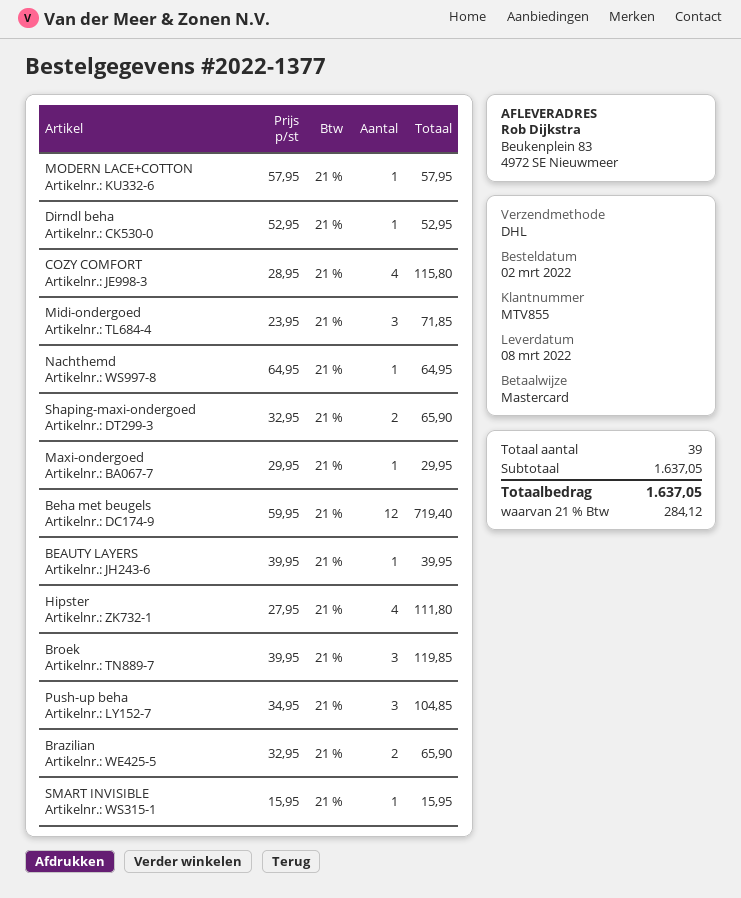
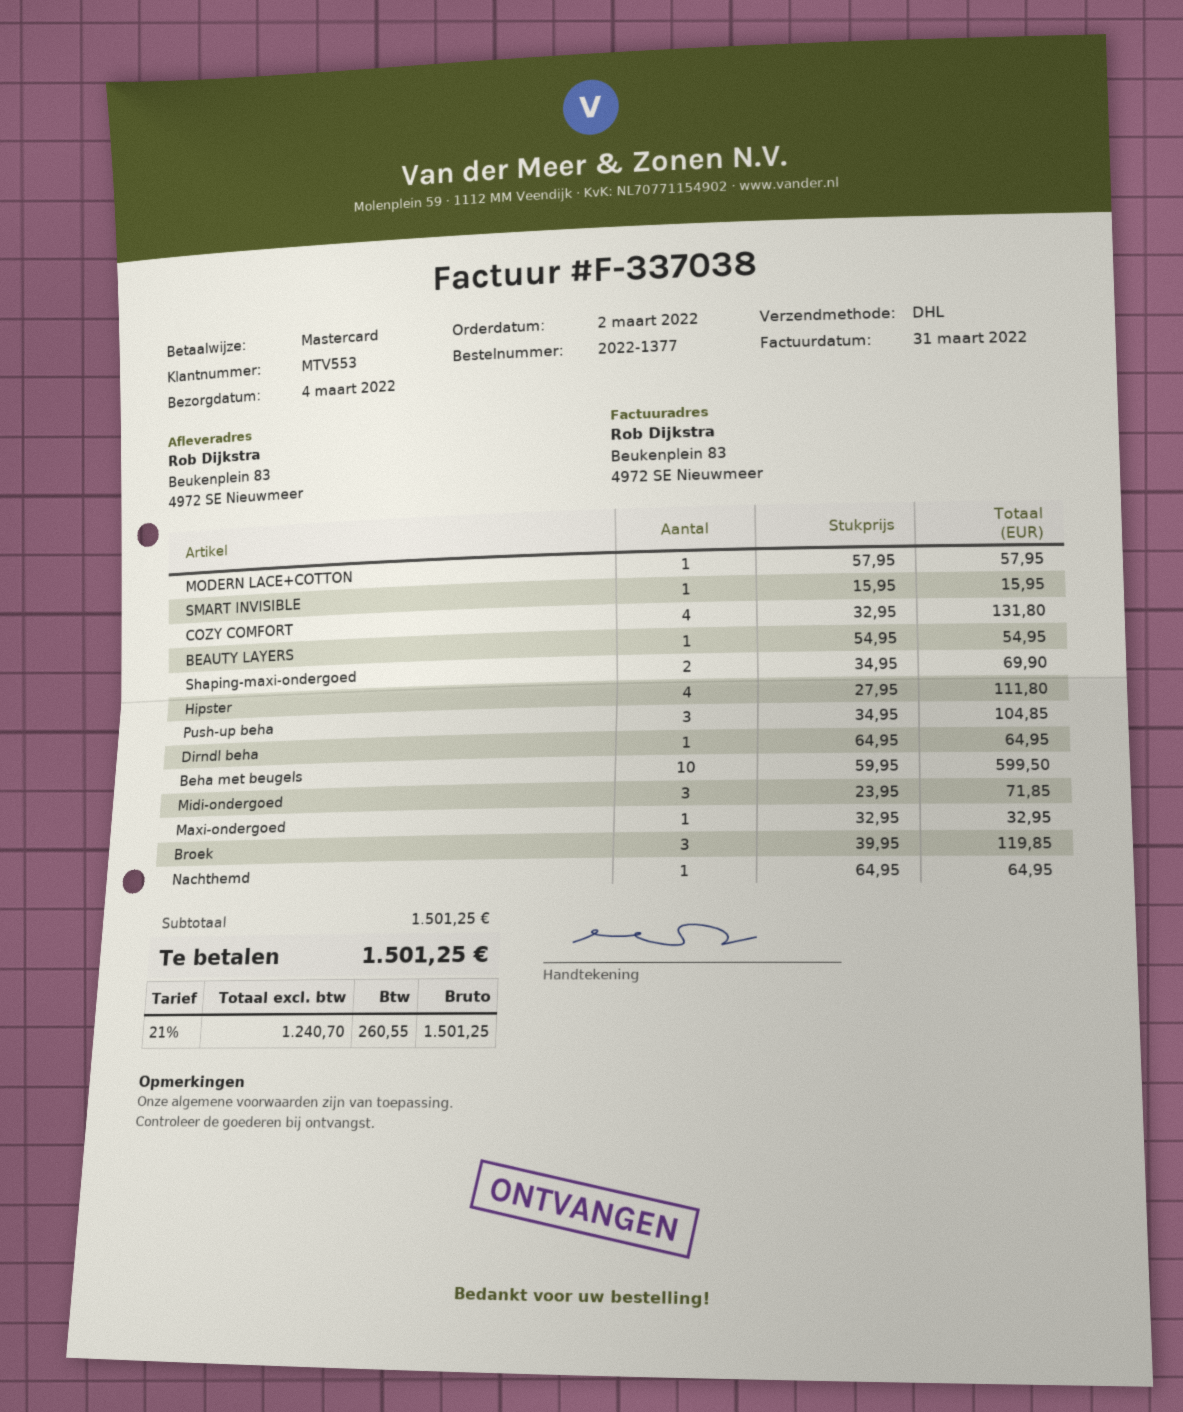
delivery date: 2022-03-08 -> 2022-03-04
customer number: MTV855 -> MTV553
Dirndl beha: 1 x 52.95 = 52.95 -> 1 x 64.95 = 64.95
COZY COMFORT: 4 x 28.95 = 115.80 -> 4 x 32.95 = 131.80
Shaping-maxi-ondergoed: 2 x 32.95 = 65.90 -> 2 x 34.95 = 69.90
Maxi-ondergoed: 1 x 29.95 = 29.95 -> 1 x 32.95 = 32.95
Beha met beugels: 12 x 59.95 = 719.40 -> 10 x 59.95 = 599.50
BEAUTY LAYERS: 1 x 39.95 = 39.95 -> 1 x 54.95 = 54.95
Brazilian: 2 x 32.95 = 65.90 -> none
subtotal: 1637.05 -> 1501.25
tax: 21% = 284.12 -> 21% = 260.55
total: 1637.05 -> 1501.25

